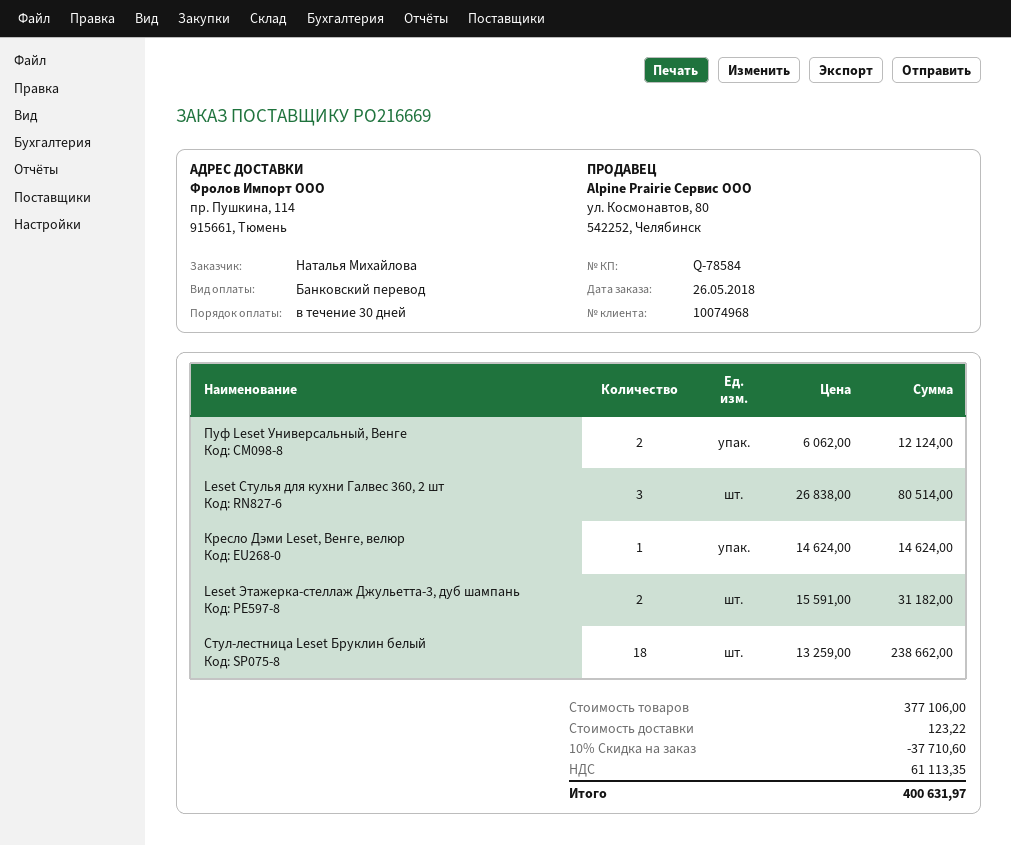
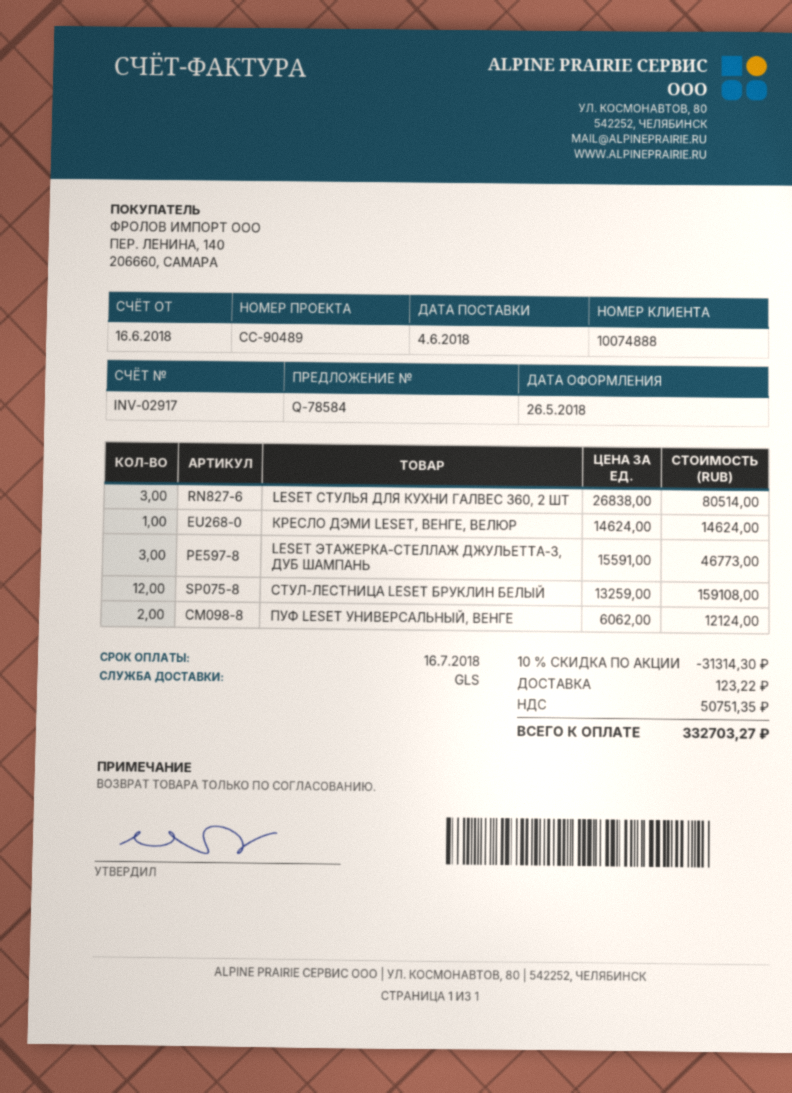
customer number: 10074968 -> 10074888
Leset Этажерка-стеллаж Джульетта-3, дуб шампань: 2 x 15591.00 = 31182.00 -> 3 x 15591.00 = 46773.00
Стул-лестница Leset Бруклин белый: 18 x 13259.00 = 238662.00 -> 12 x 13259.00 = 159108.00
discount: 10% = 37710.60 -> 10% = 31314.30
tax: 61113.35 -> 50751.35
total: 400631.97 -> 332703.27

